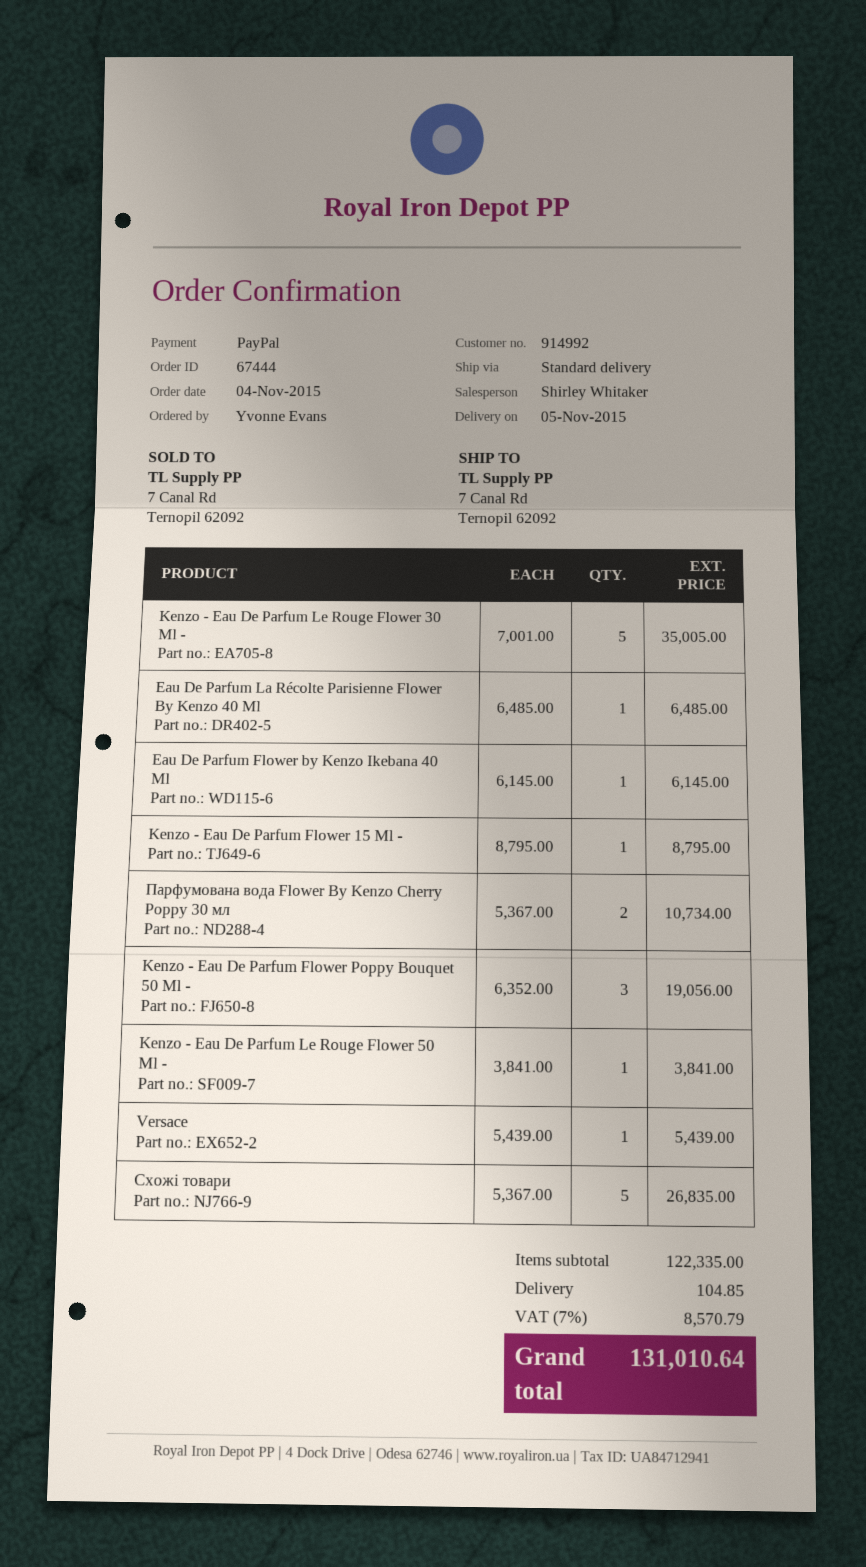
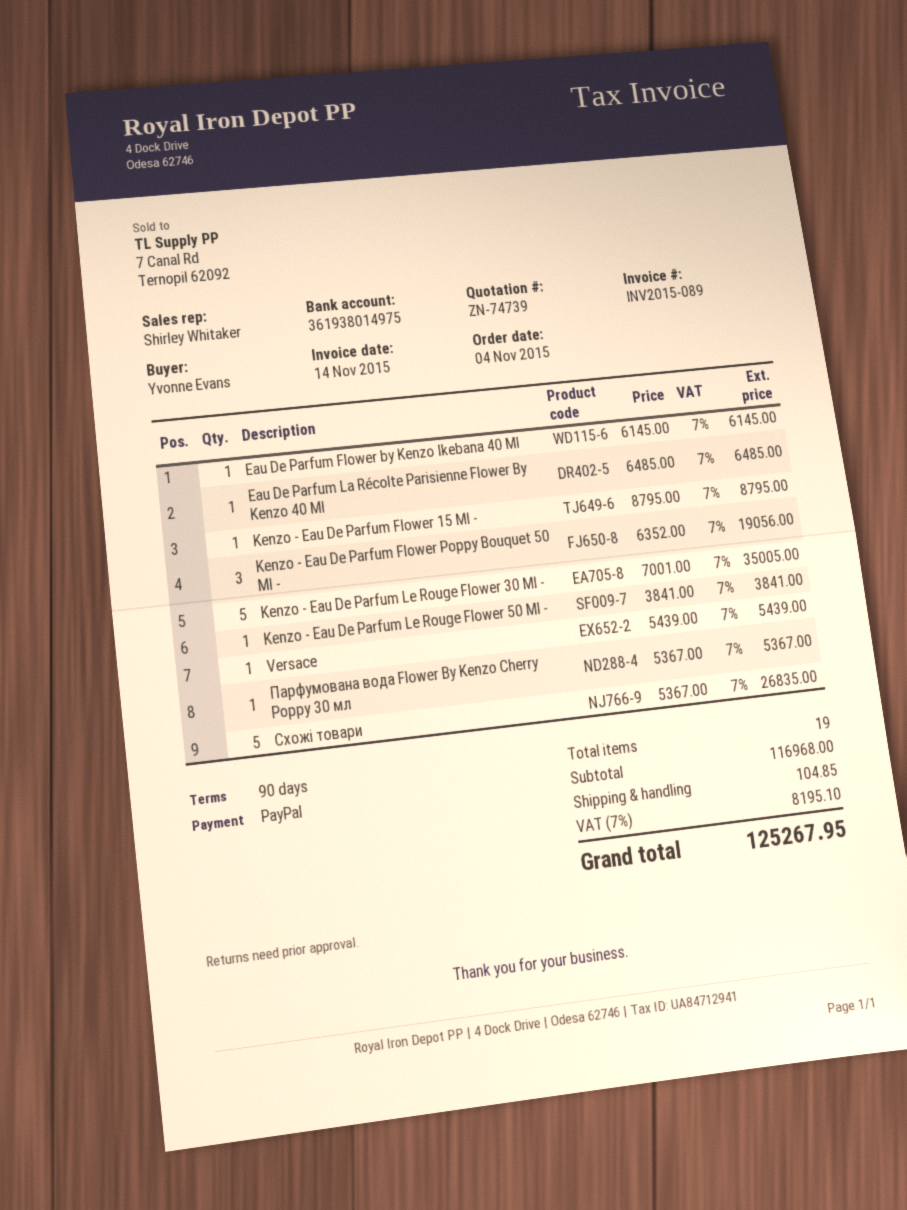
Парфумована вода Flower By Kenzo Cherry Poppy 30 мл: 2 x 5367.00 = 10734.00 -> 1 x 5367.00 = 5367.00
subtotal: 122335.00 -> 116968.00
tax: 7% = 8570.79 -> 7% = 8195.10
total: 131010.64 -> 125267.95

